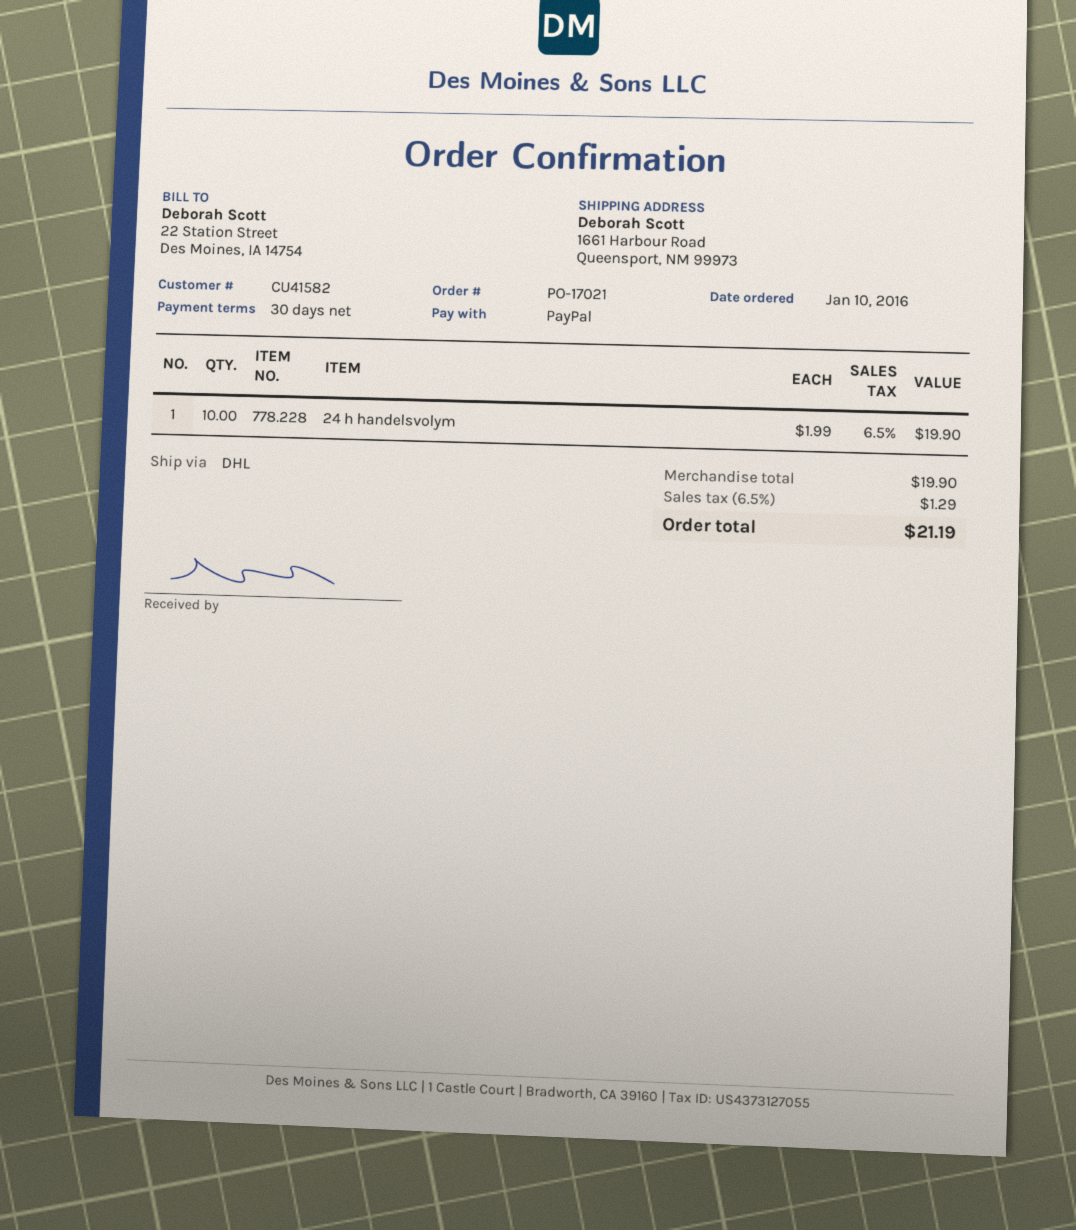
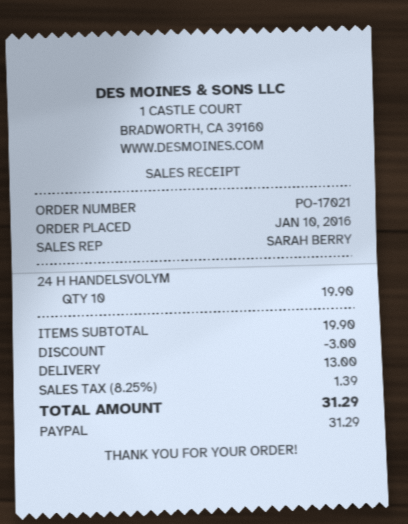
discount: none -> 3.00
shipping: none -> 13.00
tax: 6.5% = 1.29 -> 8.25% = 1.39
total: 21.19 -> 31.29

